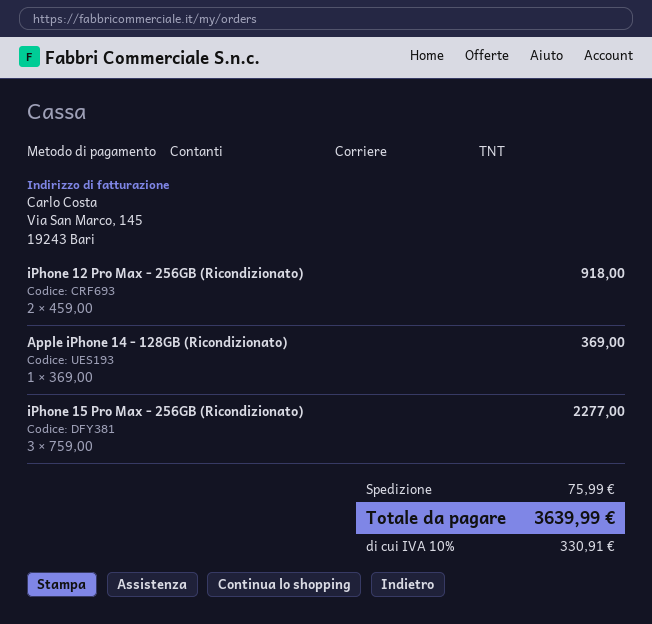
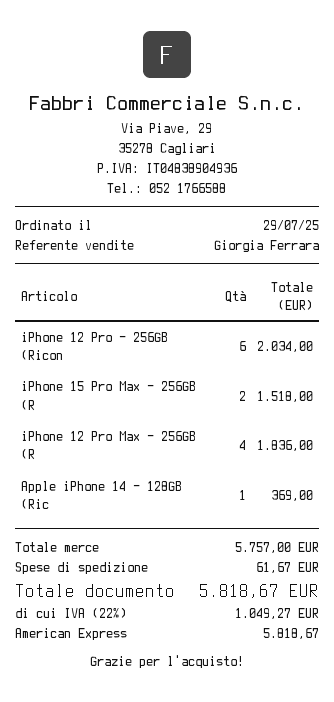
payment method: cash -> American Express
iPhone 12 Pro Max - 256GB (Ricondizionato): 2 for 918.00 -> 4 for 1836.00
iPhone 15 Pro Max - 256GB (Ricondizionato): 3 for 2277.00 -> 2 for 1518.00
iPhone 12 Pro - 256GB (Ricon: none -> 6 for 2034.00
shipping: 75.99 -> 61.67
tax: 10% = 330.91 -> 22% = 1049.27
total: 3639.99 -> 5818.67

